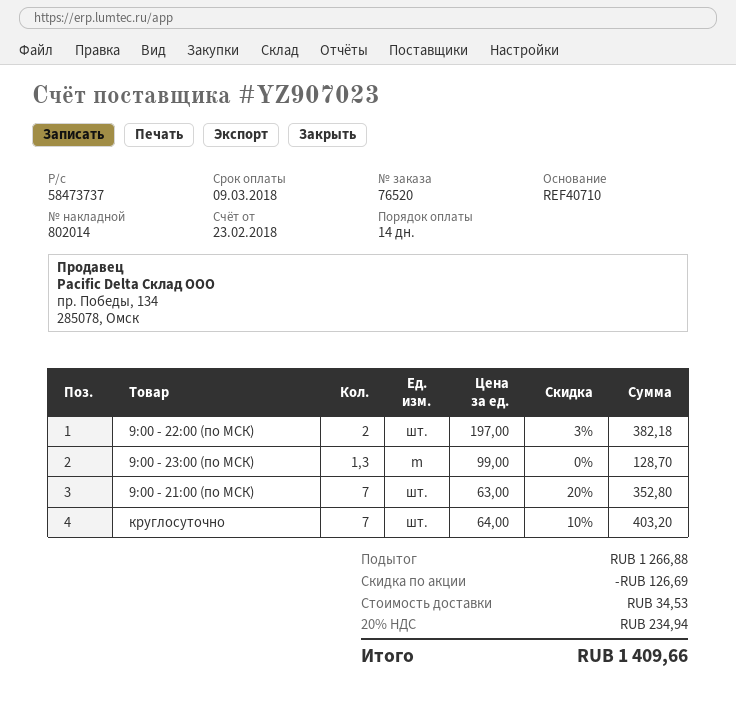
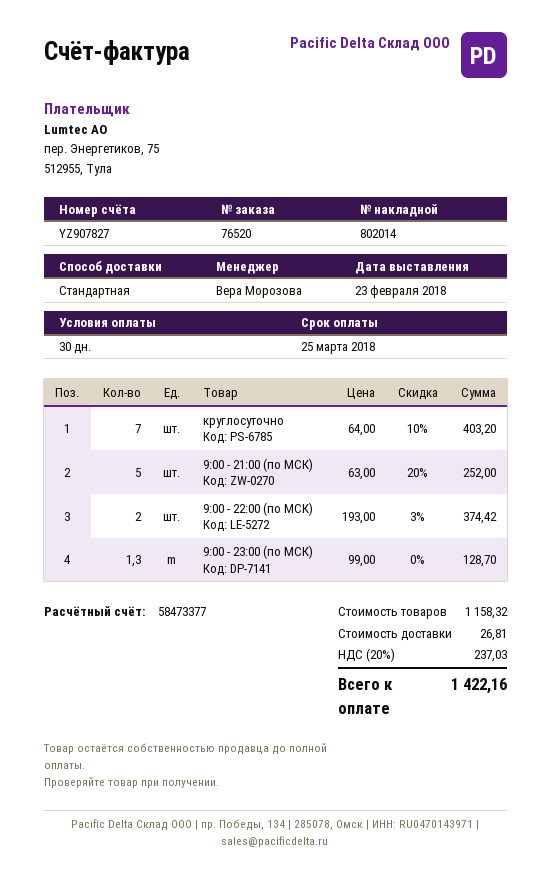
invoice number: YZ907023 -> YZ907827
payment terms: 14 days -> 30 days
due date: 2018-03-09 -> 2018-03-25
bank account: 58473737 -> 58473377
9:00 - 22:00 (по МСК): 2 x 197.00 - 3% = 382.18 -> 2 x 193.00 - 3% = 374.42
9:00 - 21:00 (по МСК): 7 x 63.00 - 20% = 352.80 -> 5 x 63.00 - 20% = 252.00
subtotal: 1266.88 -> 1158.32
discount: 126.69 -> none
shipping: 34.53 -> 26.81
tax: 20% = 234.94 -> 20% = 237.03
total: 1409.66 -> 1422.16

